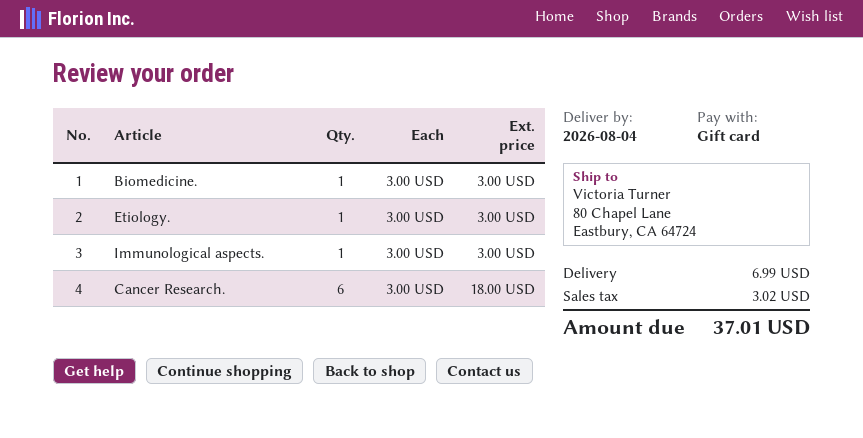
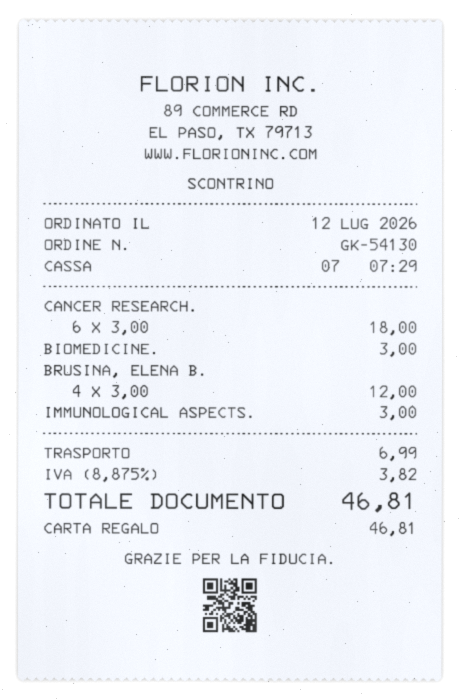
Etiology.: 1 x 3.00 = 3.00 -> none
BRUSINA, ELENA B.: none -> 4 x 3.00 = 12.00
tax: 3.02 -> 3.82
total: 37.01 -> 46.81

